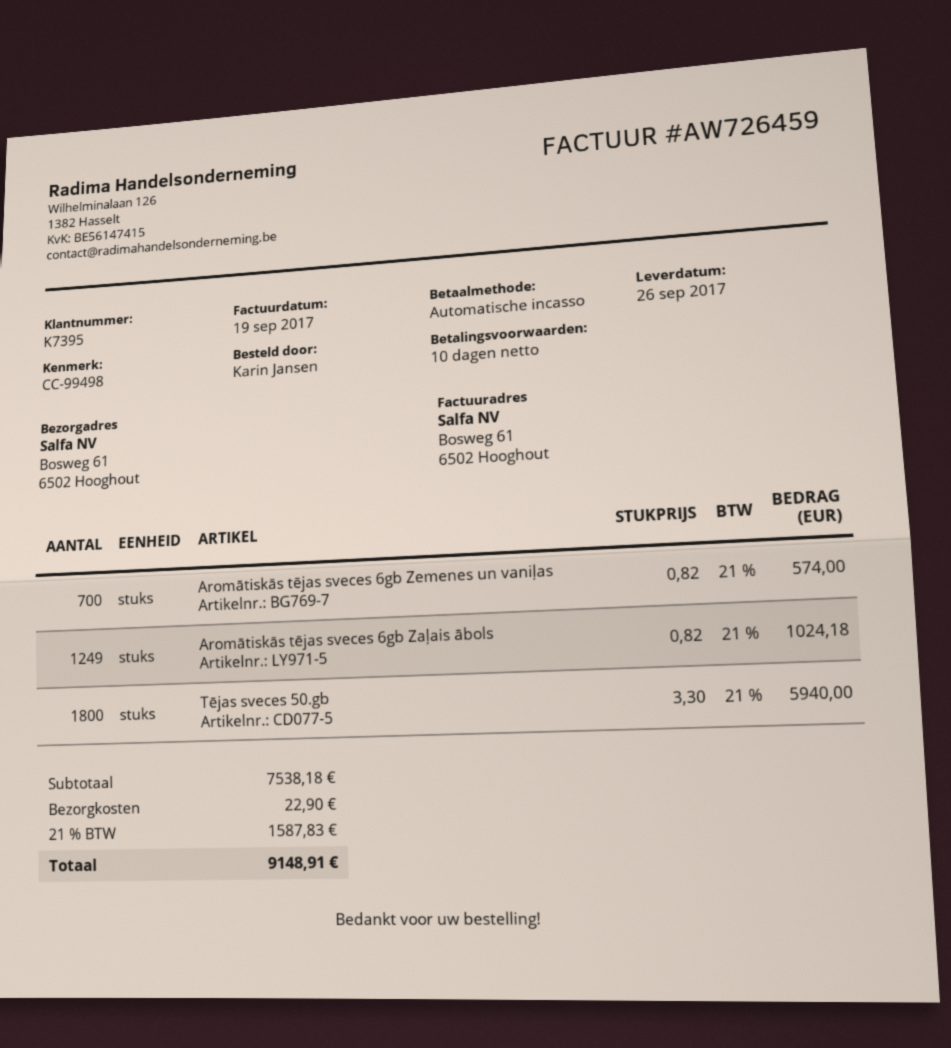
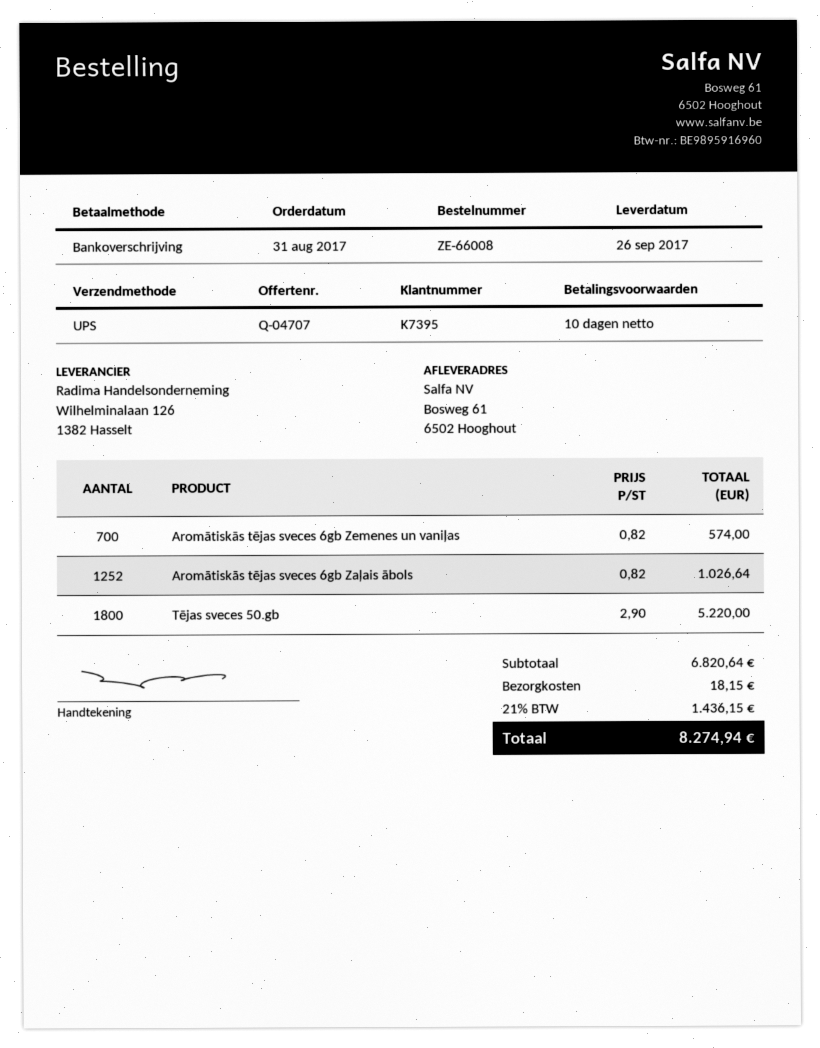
payment method: direct debit -> bank transfer
Aromātiskās tējas sveces 6gb Zaļais ābols: 1249 x 0.82 = 1024.18 -> 1252 x 0.82 = 1026.64
Tējas sveces 50.gb: 1800 x 3.30 = 5940.00 -> 1800 x 2.90 = 5220.00
subtotal: 7538.18 -> 6820.64
shipping: 22.90 -> 18.15
tax: 21% = 1587.83 -> 21% = 1436.15
total: 9148.91 -> 8274.94

